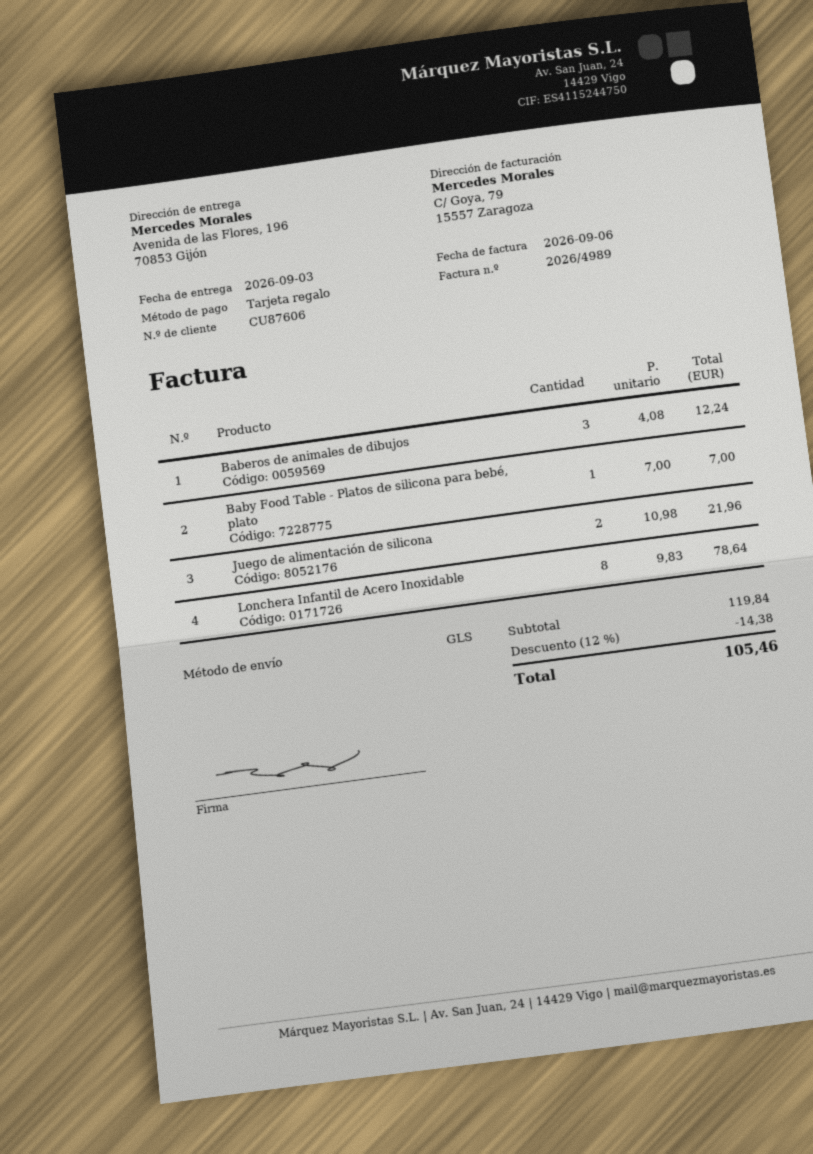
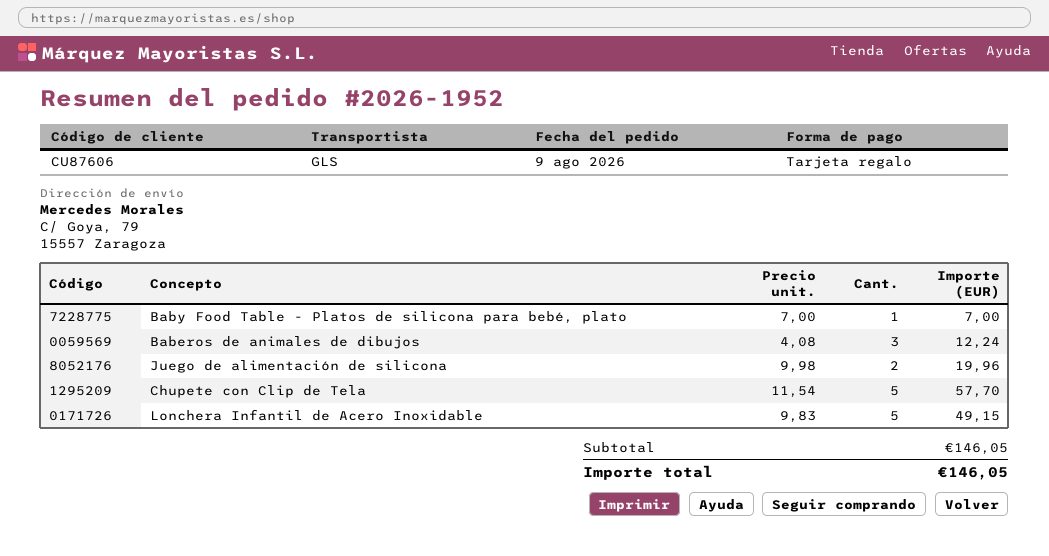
ship to: Avenida de las Flores, 196, 70853 Gijón -> C/ Goya, 79, 15557 Zaragoza
Juego de alimentación de silicona: 2 x 10.98 = 21.96 -> 2 x 9.98 = 19.96
Lonchera Infantil de Acero Inoxidable: 8 x 9.83 = 78.64 -> 5 x 9.83 = 49.15
Chupete con Clip de Tela: none -> 5 x 11.54 = 57.70
subtotal: 119.84 -> 146.05
discount: 12% = 14.38 -> none
total: 105.46 -> 146.05

